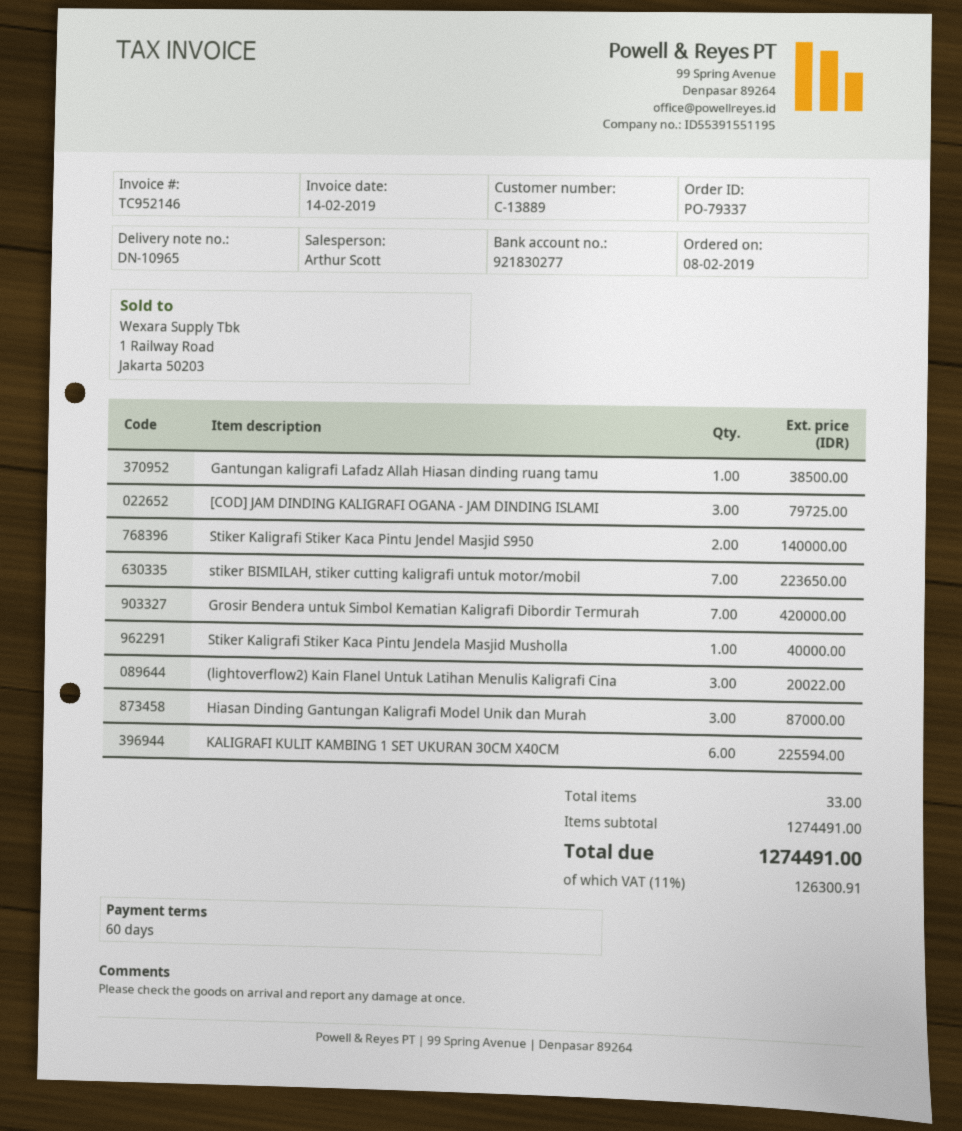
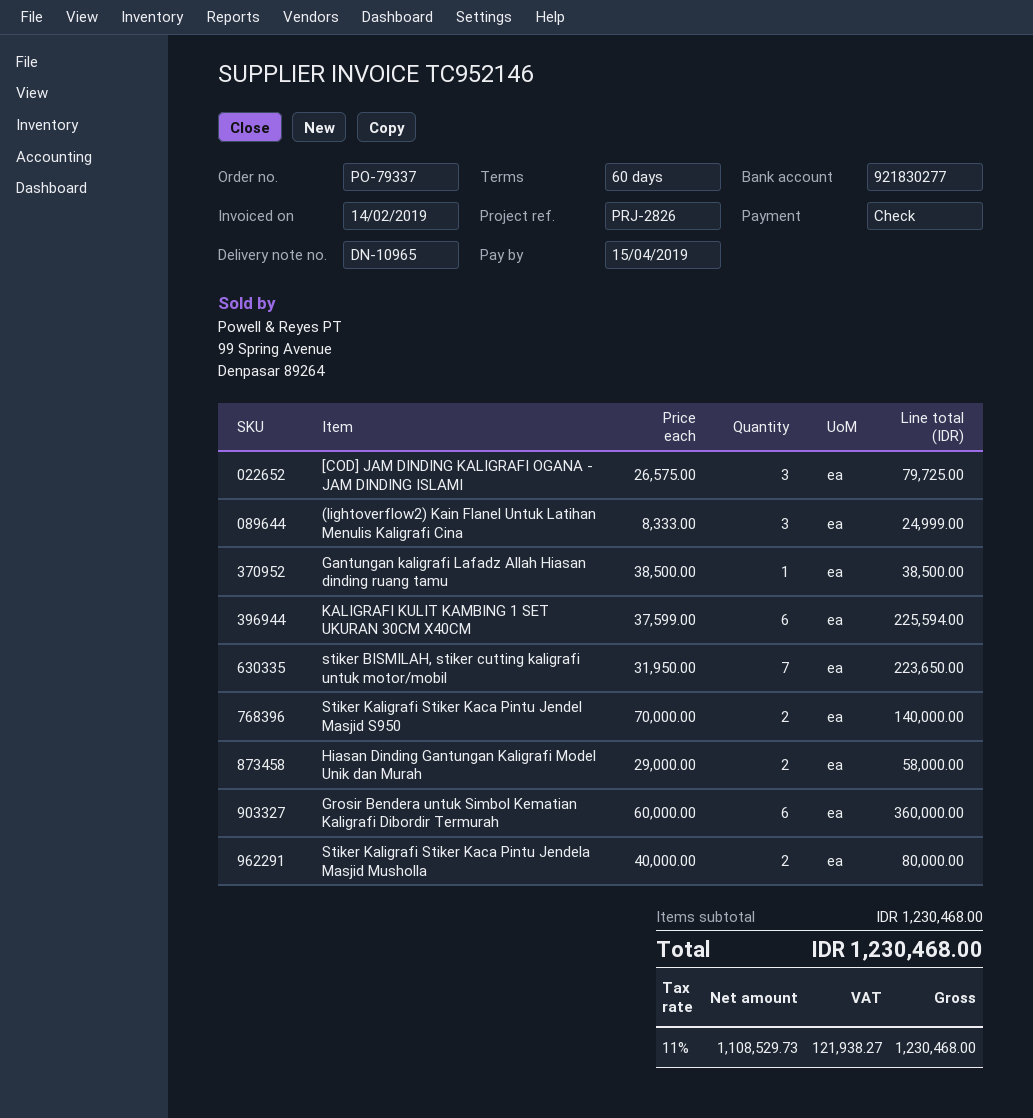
Grosir Bendera untuk Simbol Kematian Kaligrafi Dibordir Termurah: 7 for 420000.00 -> 6 for 360000.00
Stiker Kaligrafi Stiker Kaca Pintu Jendela Masjid Musholla: 1 for 40000.00 -> 2 for 80000.00
(lightoverflow2) Kain Flanel Untuk Latihan Menulis Kaligrafi Cina: 3 for 20022.00 -> 3 for 24999.00
Hiasan Dinding Gantungan Kaligrafi Model Unik dan Murah: 3 for 87000.00 -> 2 for 58000.00
subtotal: 1274491.00 -> 1230468.00
tax: 11% = 126300.91 -> 11% = 121938.27
total: 1274491.00 -> 1230468.00

